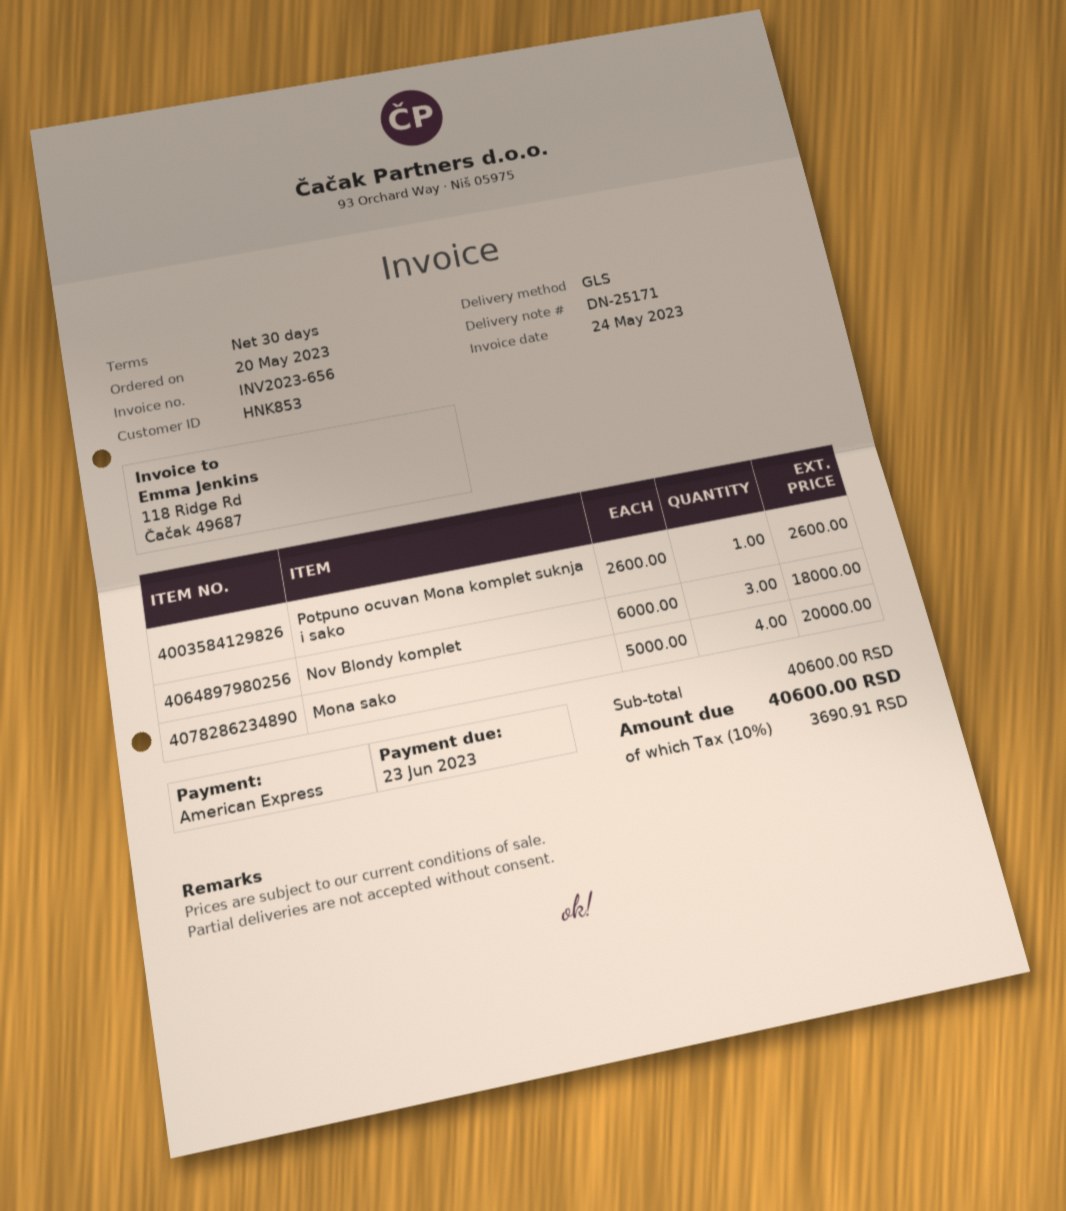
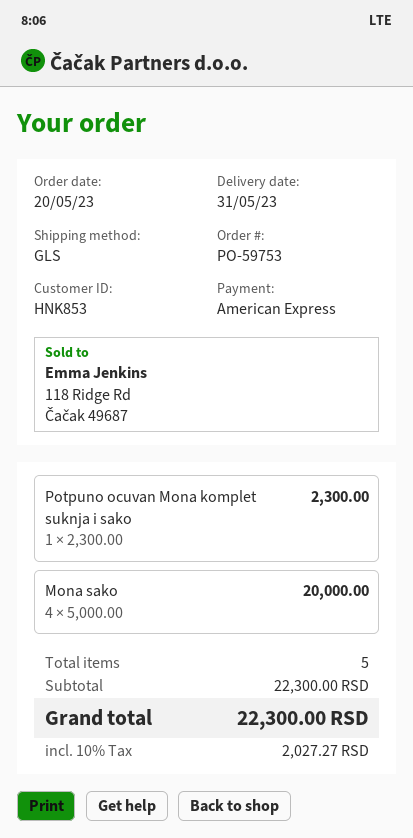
Potpuno ocuvan Mona komplet suknja i sako: 1 x 2600.00 = 2600.00 -> 1 x 2300.00 = 2300.00
Nov Blondy komplet: 3 x 6000.00 = 18000.00 -> none
subtotal: 40600.00 -> 22300.00
tax: 10% = 3690.91 -> 10% = 2027.27
total: 40600.00 -> 22300.00

